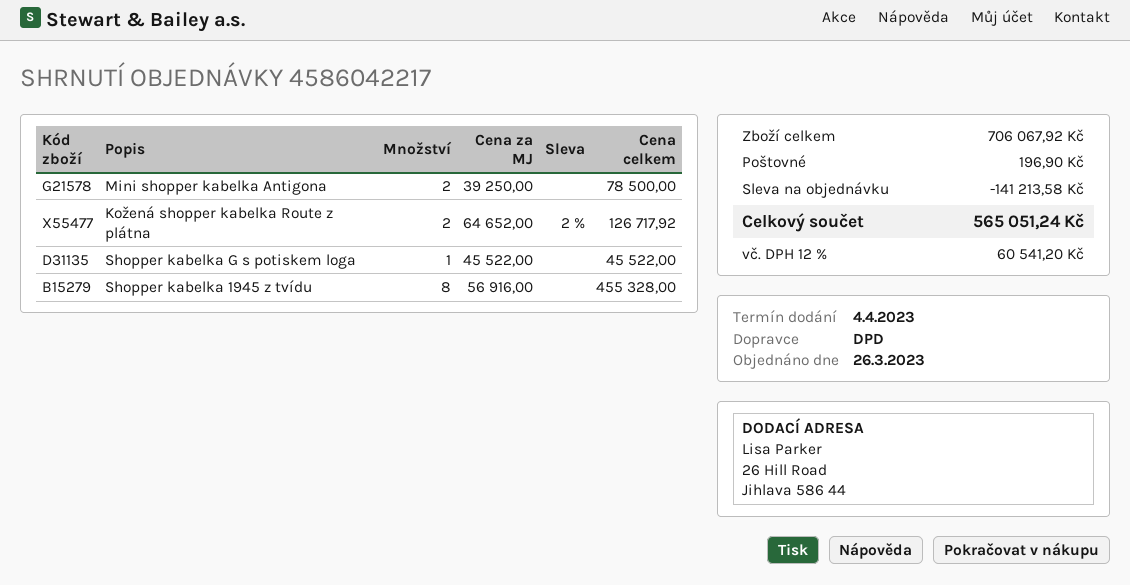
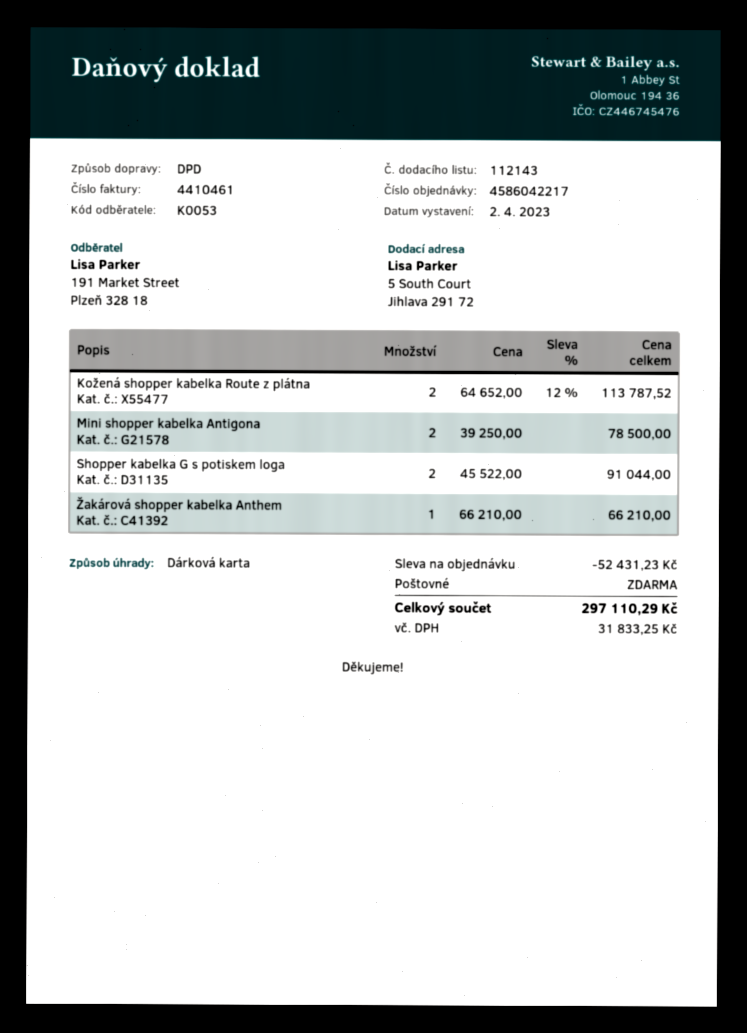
ship to: 26 Hill Road, Jihlava 586 44 -> 5 South Court, Jihlava 291 72
Kožená shopper kabelka Route z plátna: 2 x 64652.00 - 2% = 126717.92 -> 2 x 64652.00 - 12% = 113787.52
Shopper kabelka G s potiskem loga: 1 x 45522.00 = 45522.00 -> 2 x 45522.00 = 91044.00
Shopper kabelka 1945 z tvídu: 8 x 56916.00 = 455328.00 -> none
Žakárová shopper kabelka Anthem: none -> 1 x 66210.00 = 66210.00
discount: 141213.58 -> 52431.23
shipping: 196.90 -> 0.00
tax: 60541.20 -> 31833.25
total: 565051.24 -> 297110.29

